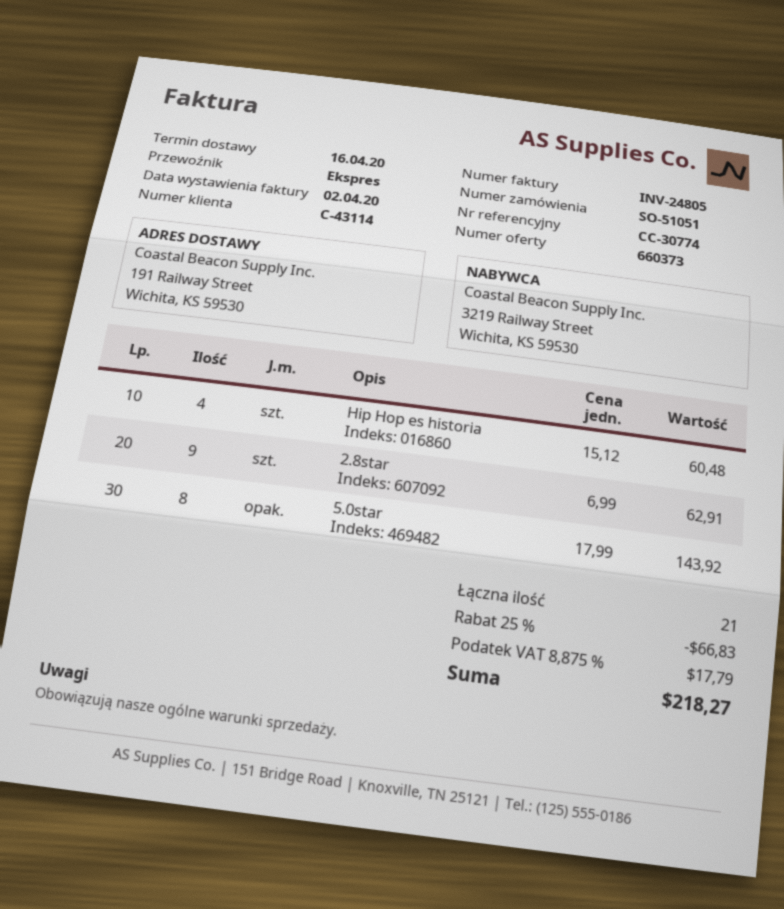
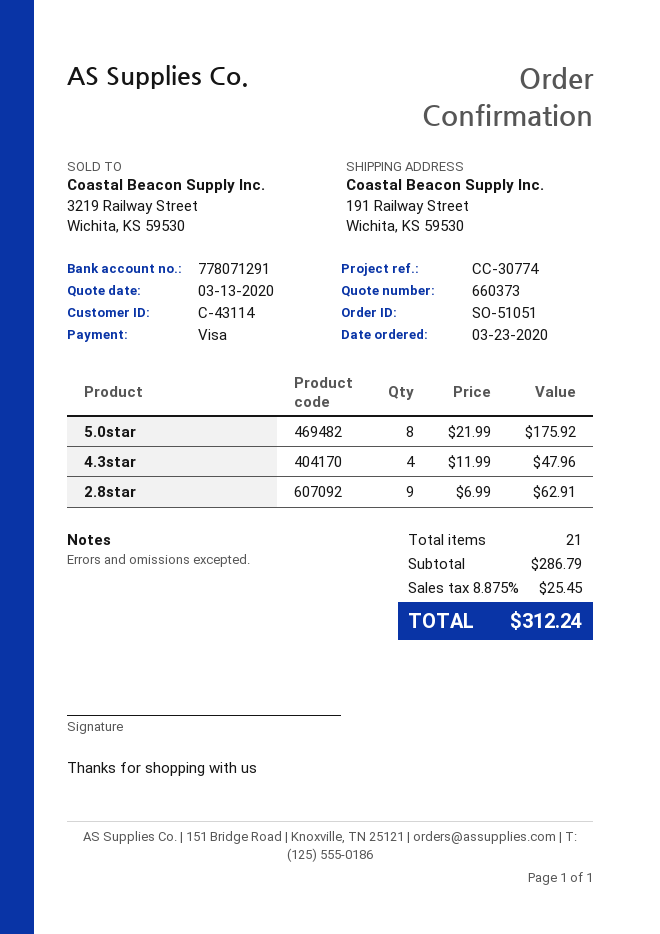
Hip Hop es historia: 4 x 15.12 = 60.48 -> none
5.0star: 8 x 17.99 = 143.92 -> 8 x 21.99 = 175.92
4.3star: none -> 4 x 11.99 = 47.96
discount: 25% = 66.83 -> none
tax: 8.875% = 17.79 -> 8.875% = 25.45
total: 218.27 -> 312.24

